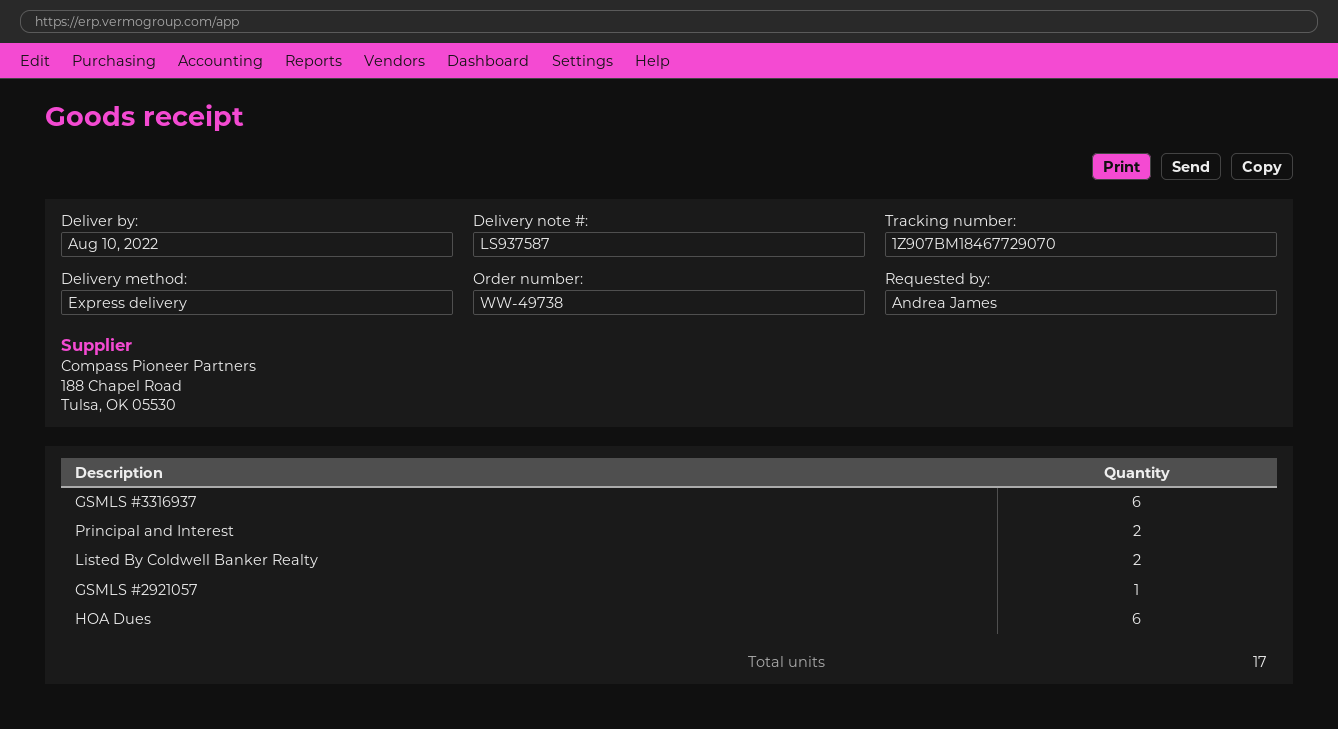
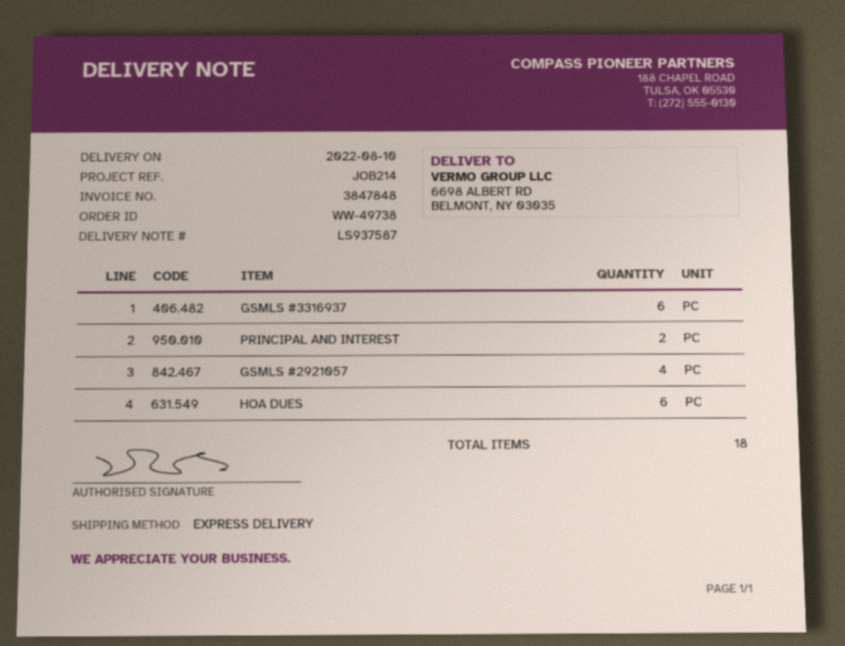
Listed By Coldwell Banker Realty: 2 -> none
GSMLS #2921057: 1 -> 4
total quantity: 17 -> 18

